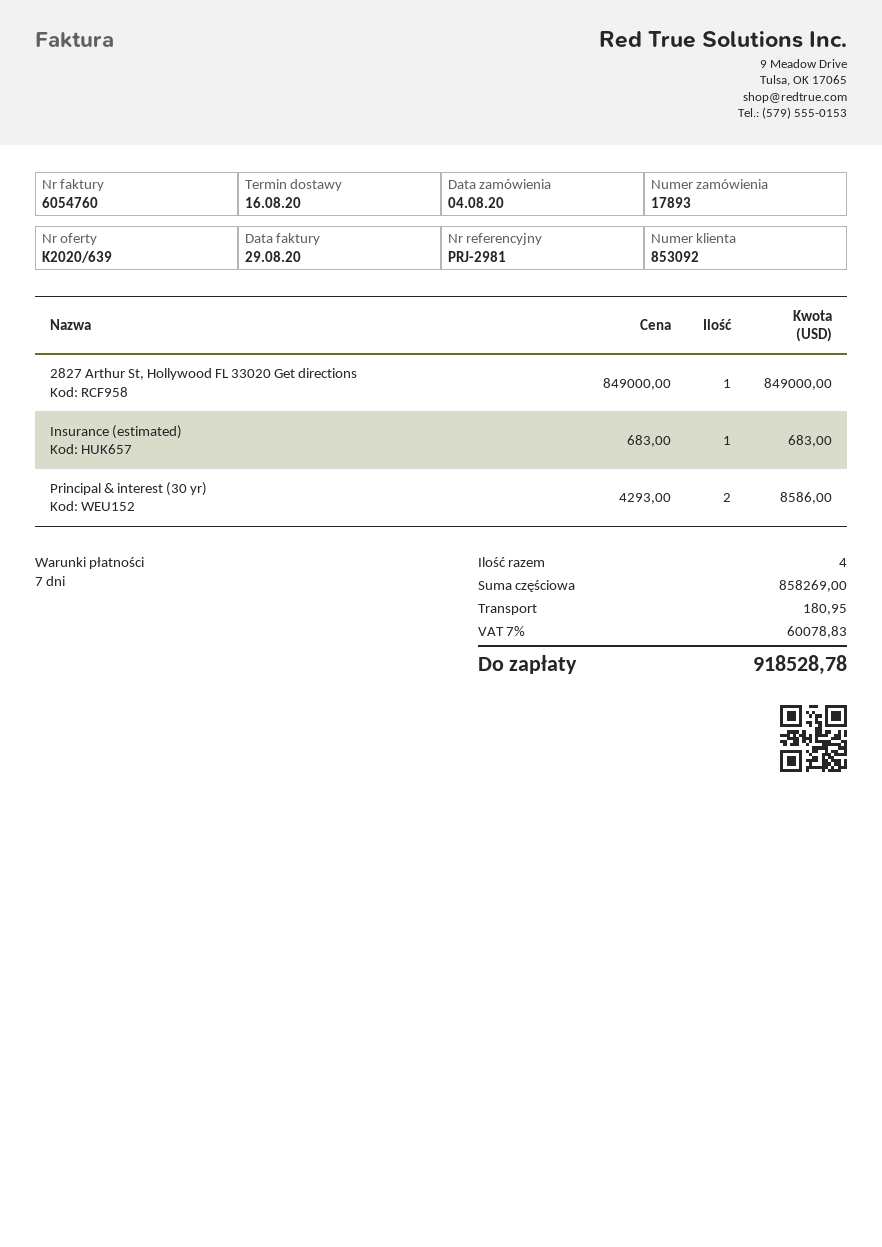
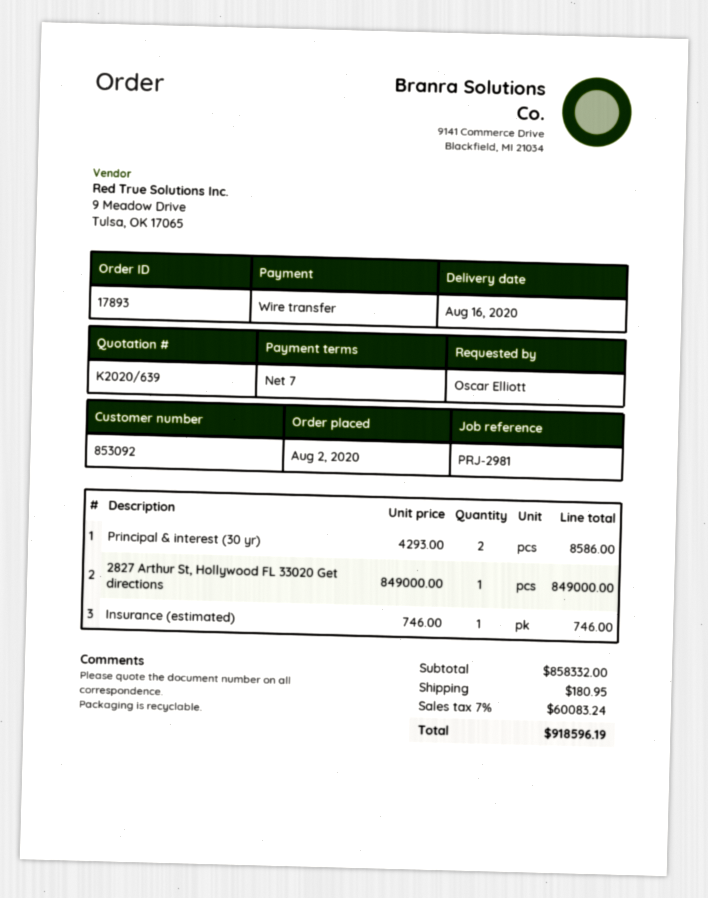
order date: 2020-08-04 -> 2020-08-02
Insurance (estimated): 1 x 683.00 = 683.00 -> 1 x 746.00 = 746.00
subtotal: 858269.00 -> 858332.00
tax: 7% = 60078.83 -> 7% = 60083.24
total: 918528.78 -> 918596.19

